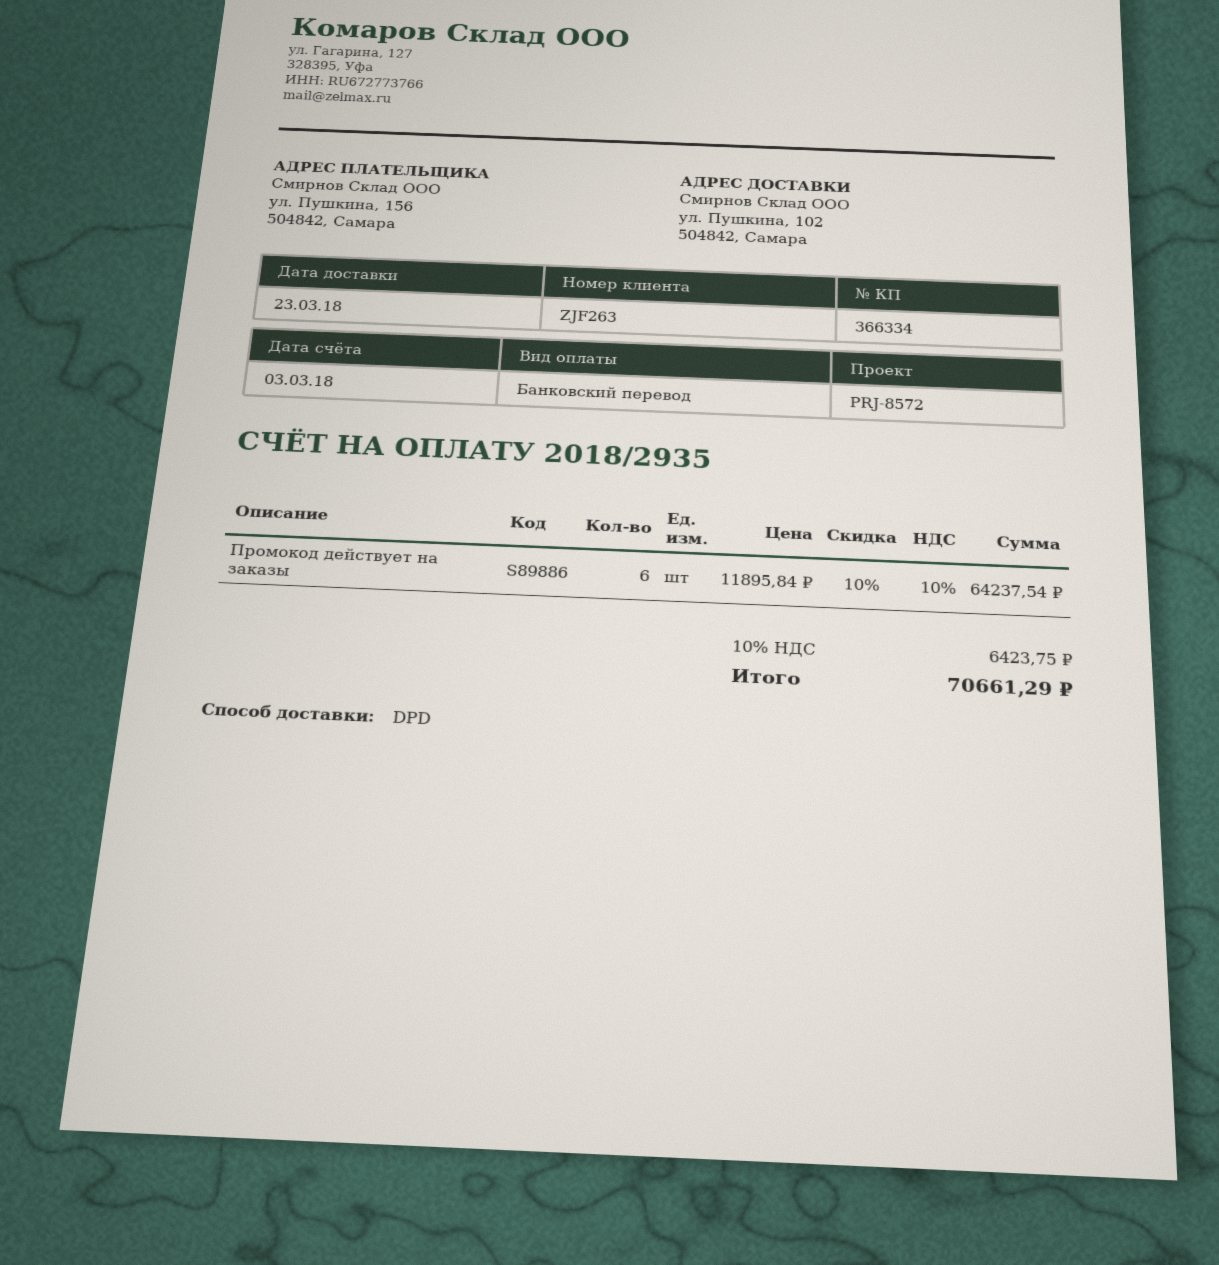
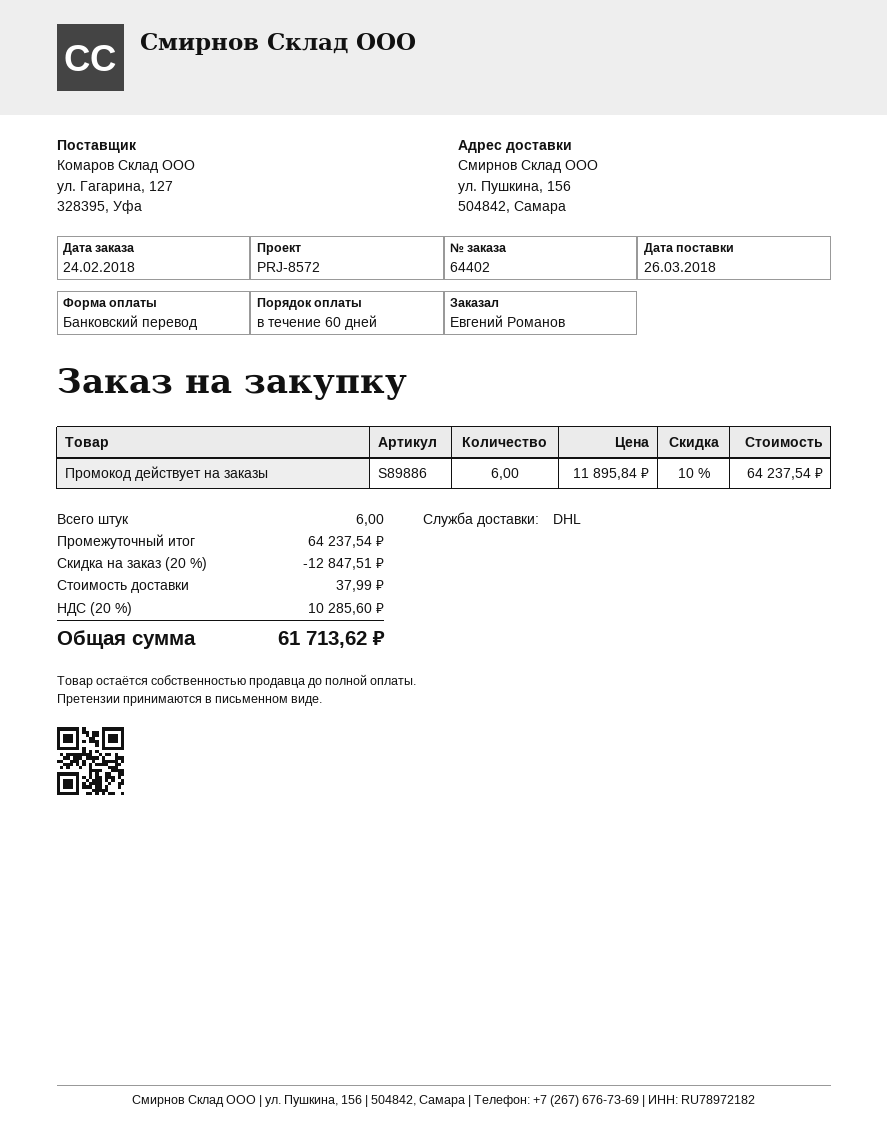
delivery date: 2018-03-23 -> 2018-03-26
shipping method: DPD -> DHL
ship to: ул. Пушкина, 102, 504842, Самара -> ул. Пушкина, 156, 504842, Самара
discount: none -> 20% = 12847.51
shipping: none -> 37.99
tax: 10% = 6423.75 -> 20% = 10285.60
total: 70661.29 -> 61713.62

